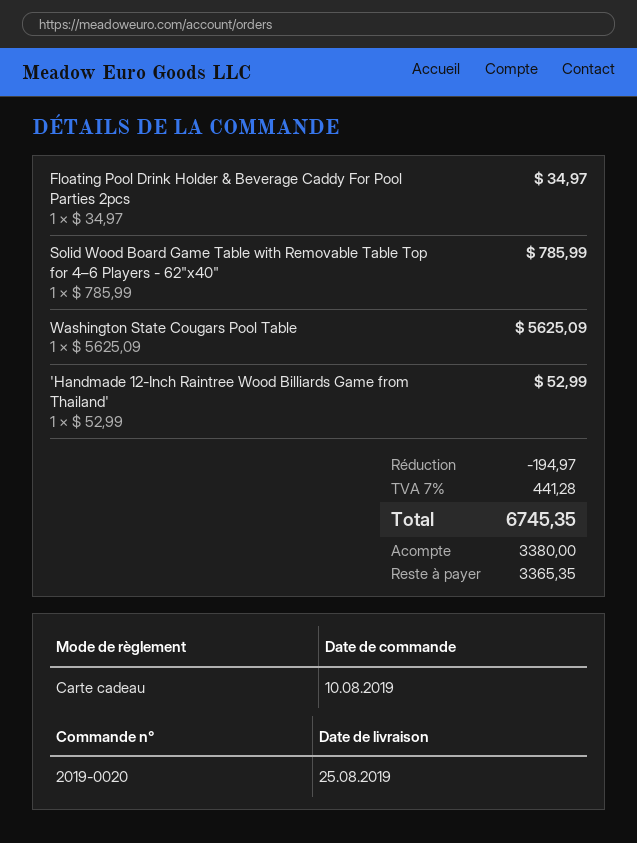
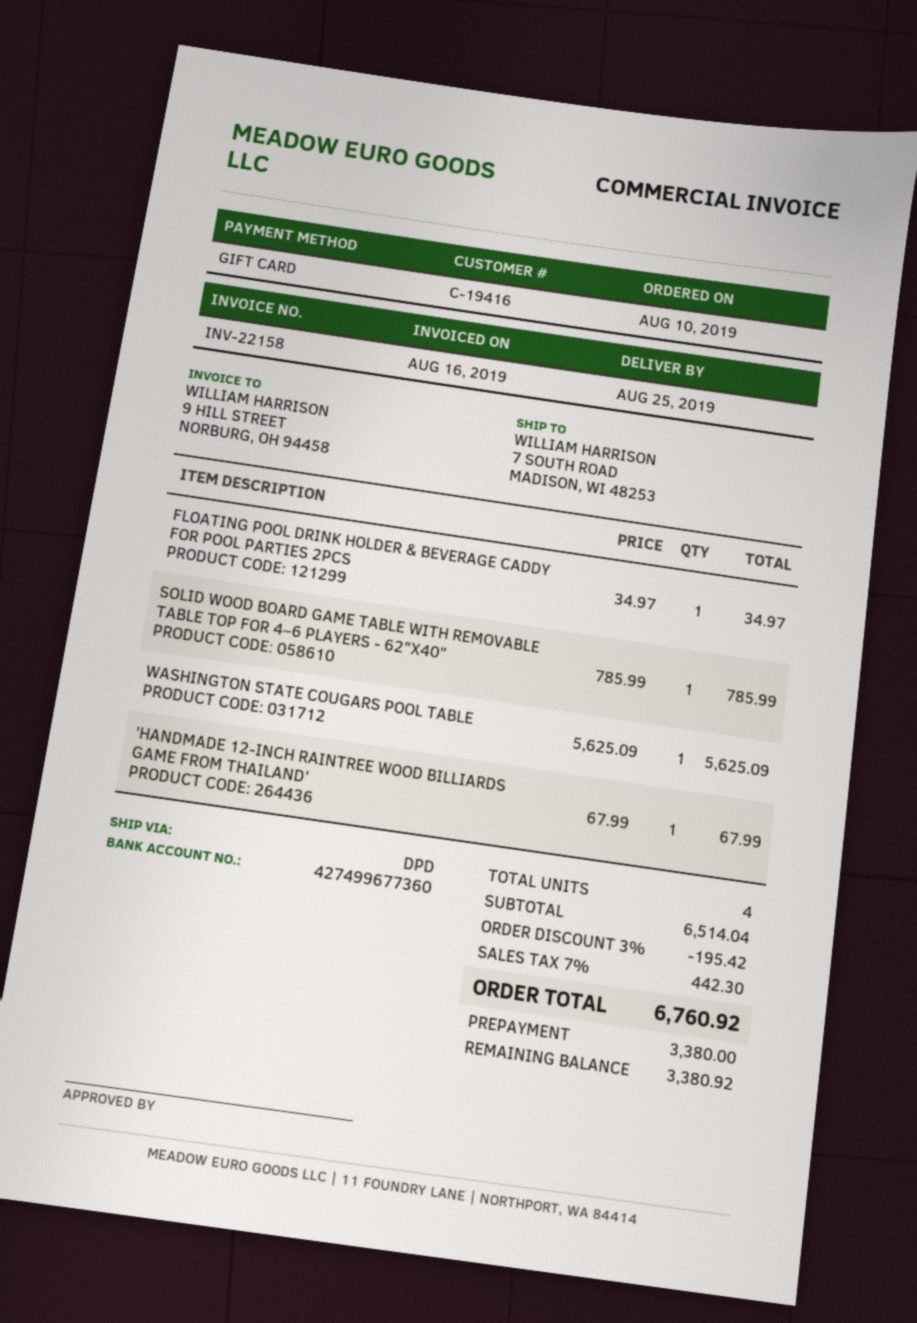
'Handmade 12-Inch Raintree Wood Billiards Game from Thailand': 1 x 52.99 = 52.99 -> 1 x 67.99 = 67.99
discount: 194.97 -> 195.42
tax: 7% = 441.28 -> 7% = 442.30
total: 6745.35 -> 6760.92
balance: 3365.35 -> 3380.92

